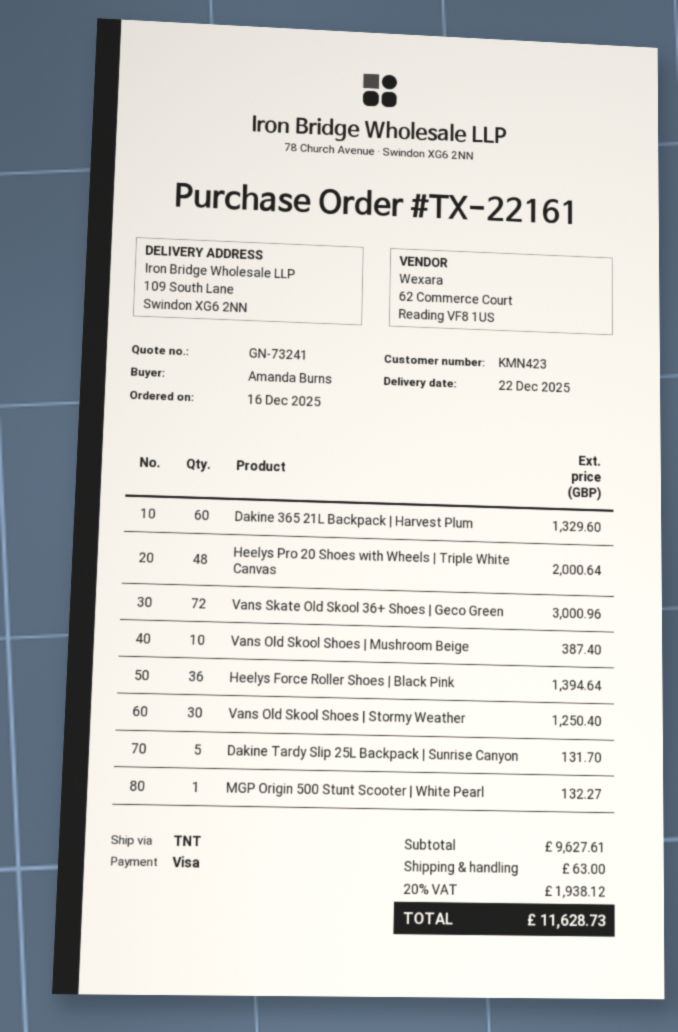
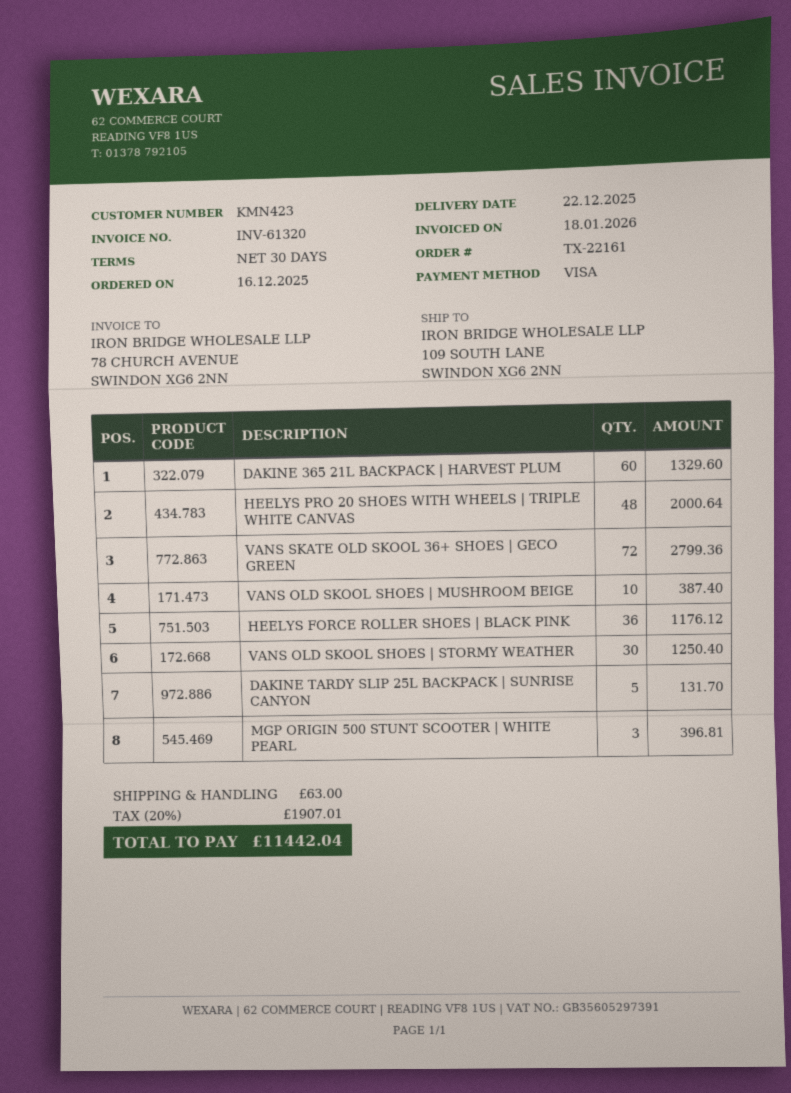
Vans Skate Old Skool 36+ Shoes | Geco Green: 72 for 3000.96 -> 72 for 2799.36
Heelys Force Roller Shoes | Black Pink: 36 for 1394.64 -> 36 for 1176.12
MGP Origin 500 Stunt Scooter | White Pearl: 1 for 132.27 -> 3 for 396.81
tax: 20% = 1938.12 -> 20% = 1907.01
total: 11628.73 -> 11442.04

